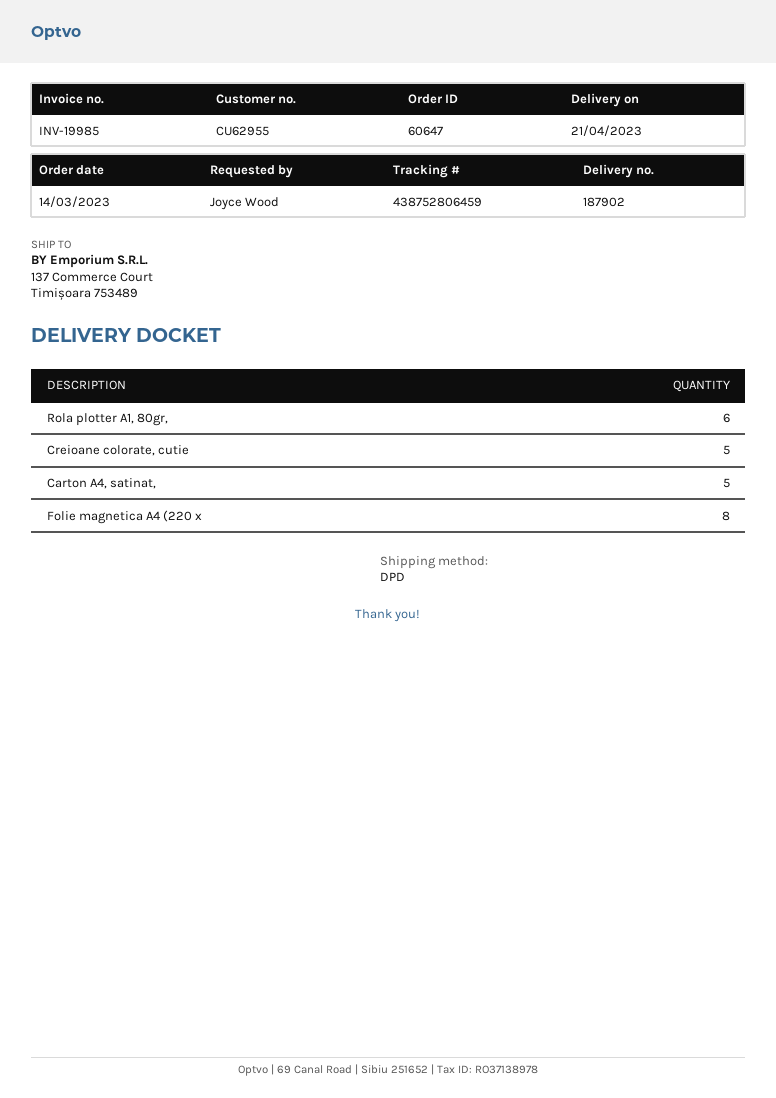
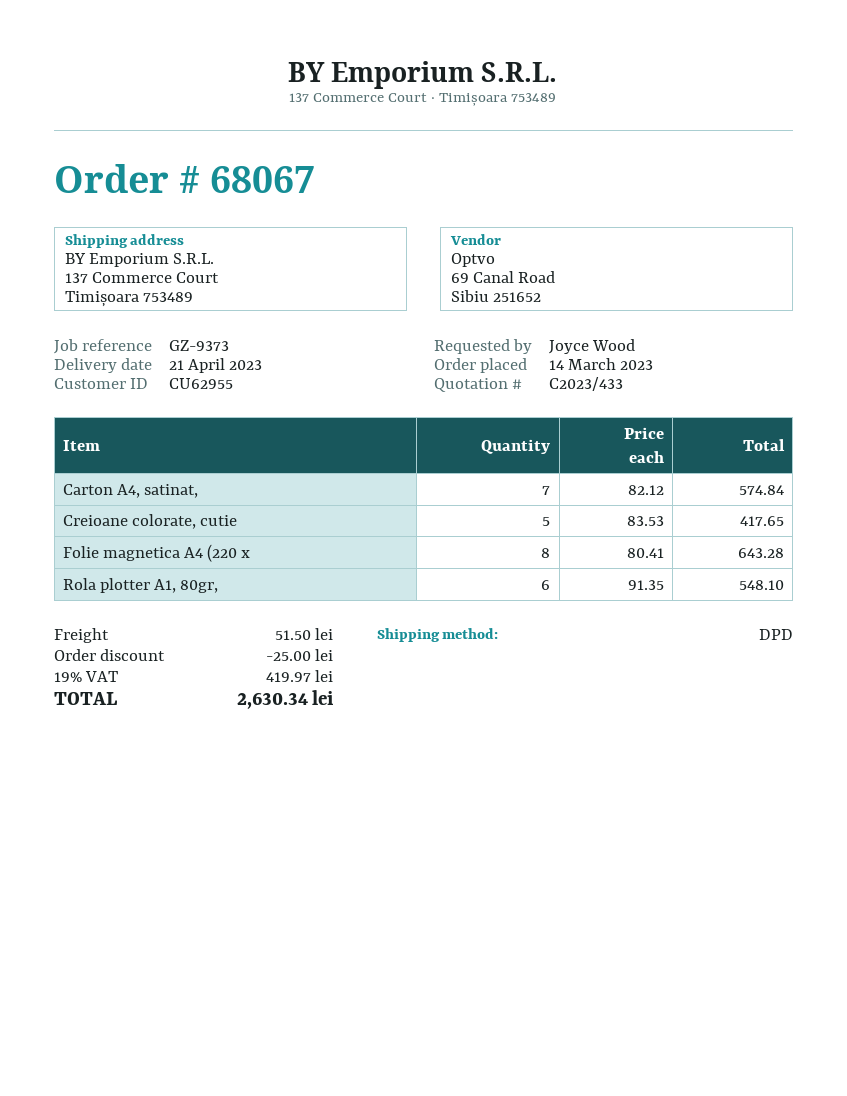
order number: 60647 -> 68067
Carton A4, satinat,: 5 -> 7

